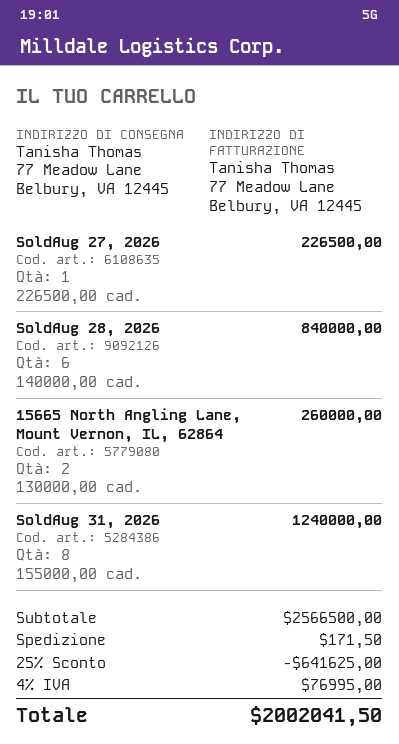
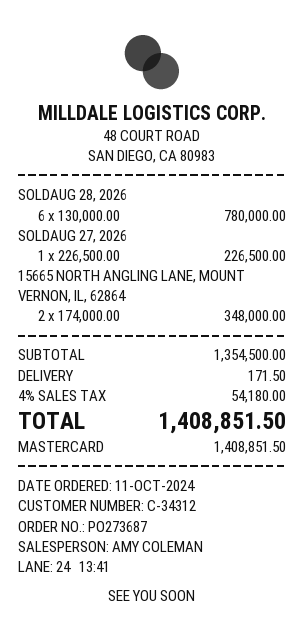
SoldAug 28, 2026: 6 x 140000.00 = 840000.00 -> 6 x 130000.00 = 780000.00
15665 North Angling Lane, Mount Vernon, IL, 62864: 2 x 130000.00 = 260000.00 -> 2 x 174000.00 = 348000.00
SoldAug 31, 2026: 8 x 155000.00 = 1240000.00 -> none
subtotal: 2566500.00 -> 1354500.00
discount: 25% = 641625.00 -> none
tax: 4% = 76995.00 -> 4% = 54180.00
total: 2002041.50 -> 1408851.50

